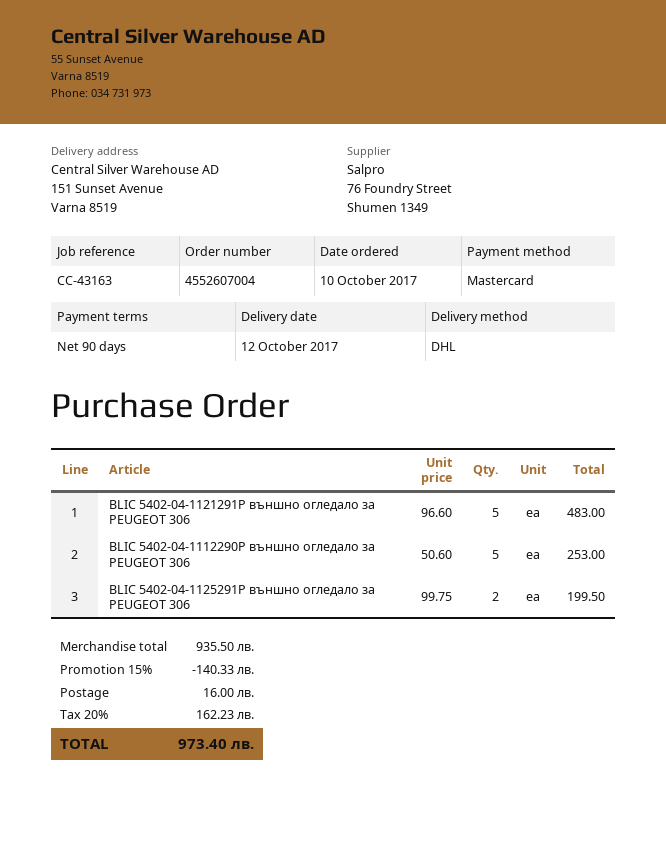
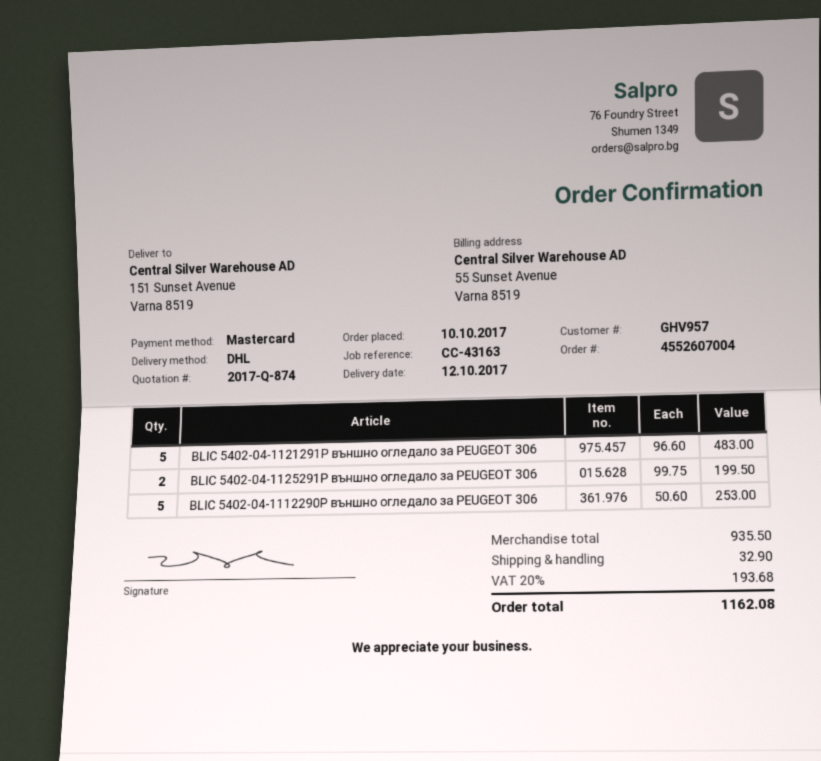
discount: 15% = 140.33 -> none
shipping: 16.00 -> 32.90
tax: 20% = 162.23 -> 20% = 193.68
total: 973.40 -> 1162.08

